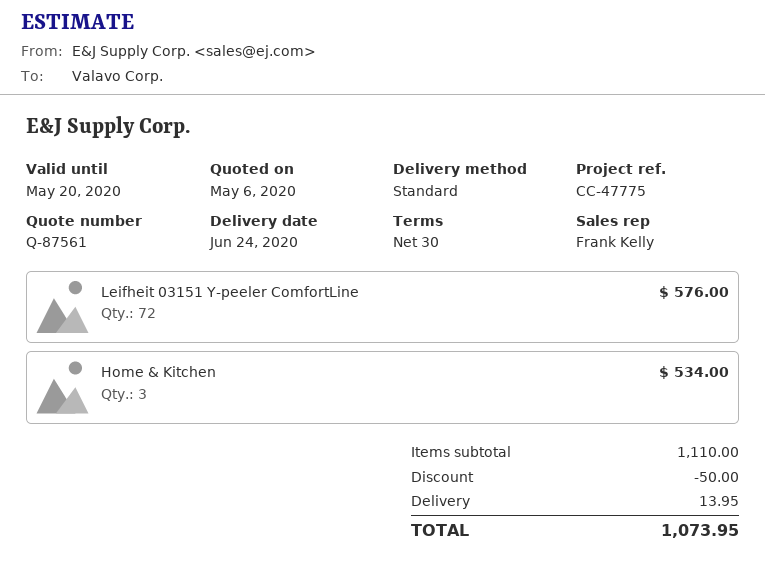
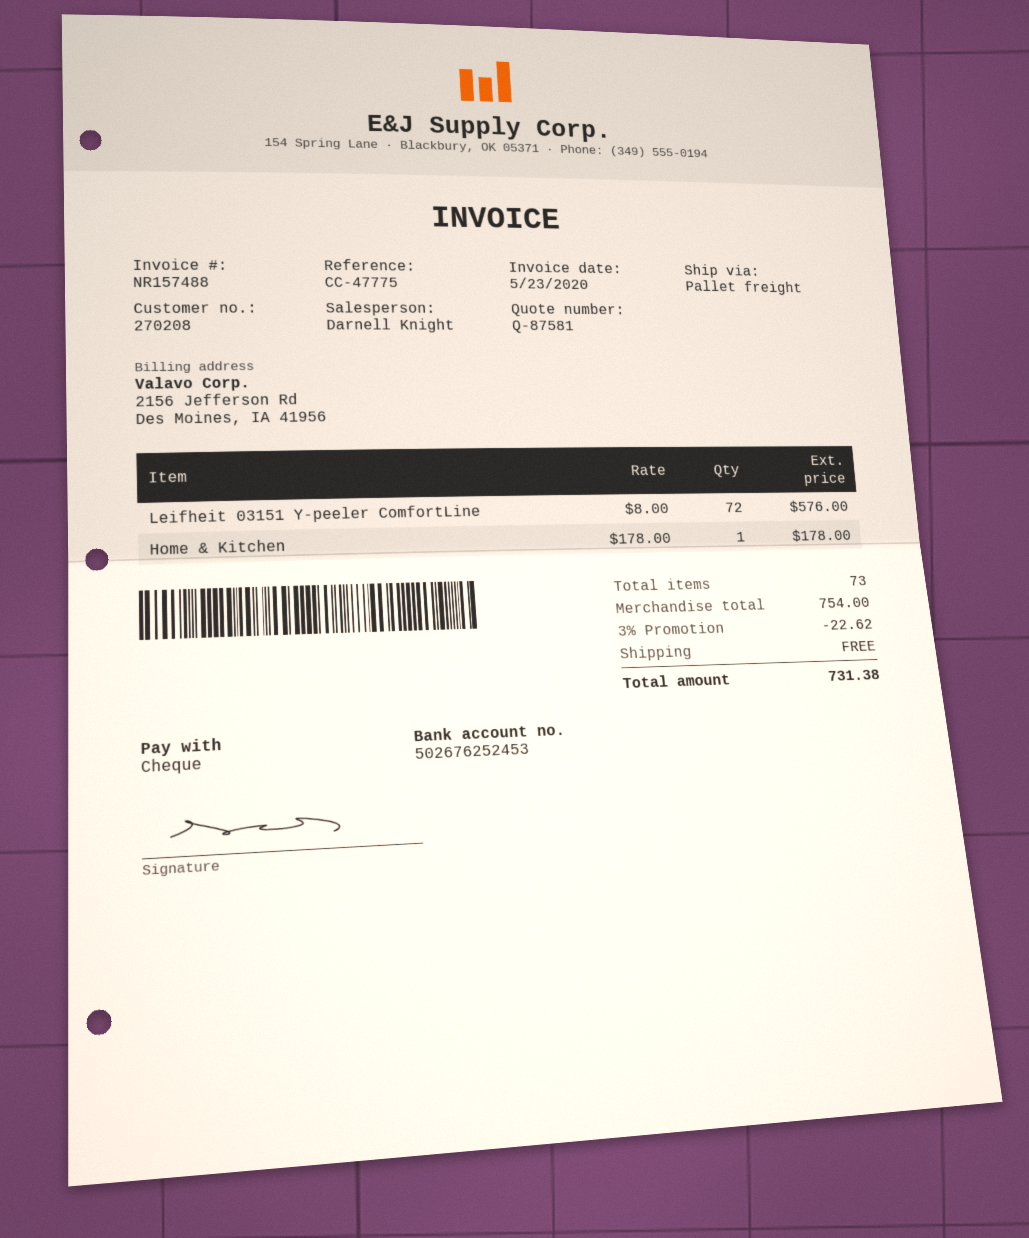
quote number: Q-87561 -> Q-87581
sales rep: Frank Kelly -> Darnell Knight
shipping method: standard -> pallet freight
Home & Kitchen: 3 for 534.00 -> 1 for 178.00
subtotal: 1110.00 -> 754.00
discount: 50.00 -> 22.62
shipping: 13.95 -> 0.00
total: 1073.95 -> 731.38

